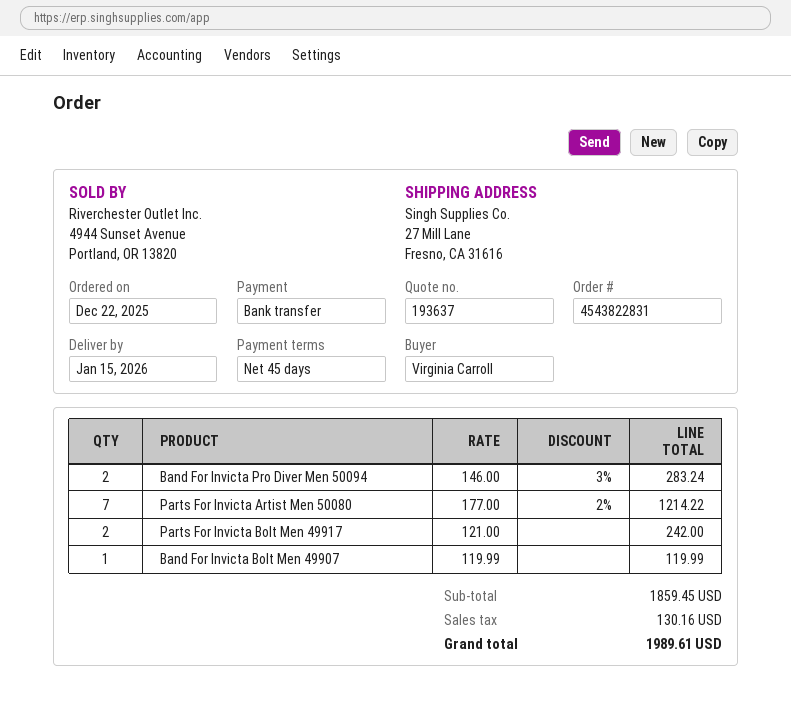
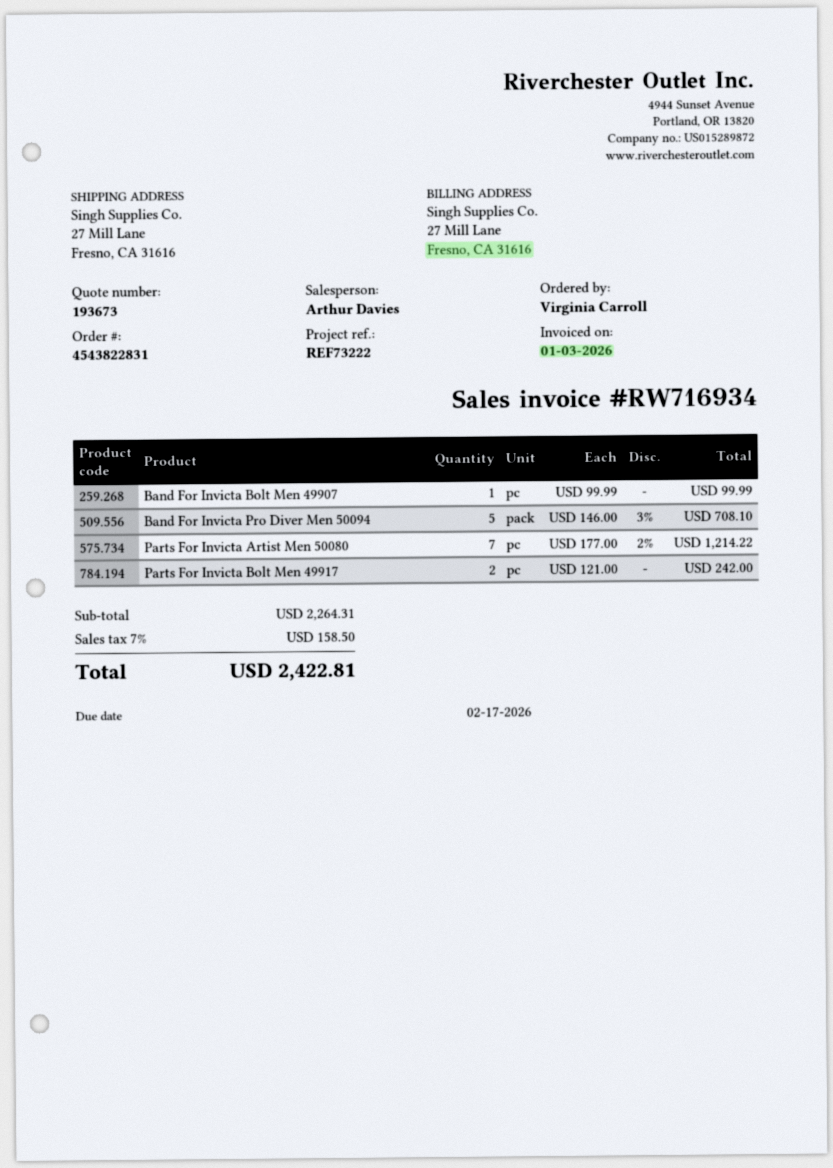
quote number: 193637 -> 193673
Band For Invicta Pro Diver Men 50094: 2 x 146.00 - 3% = 283.24 -> 5 x 146.00 - 3% = 708.10
Band For Invicta Bolt Men 49907: 1 x 119.99 = 119.99 -> 1 x 99.99 = 99.99
subtotal: 1859.45 -> 2264.31
tax: 130.16 -> 158.50
total: 1989.61 -> 2422.81

